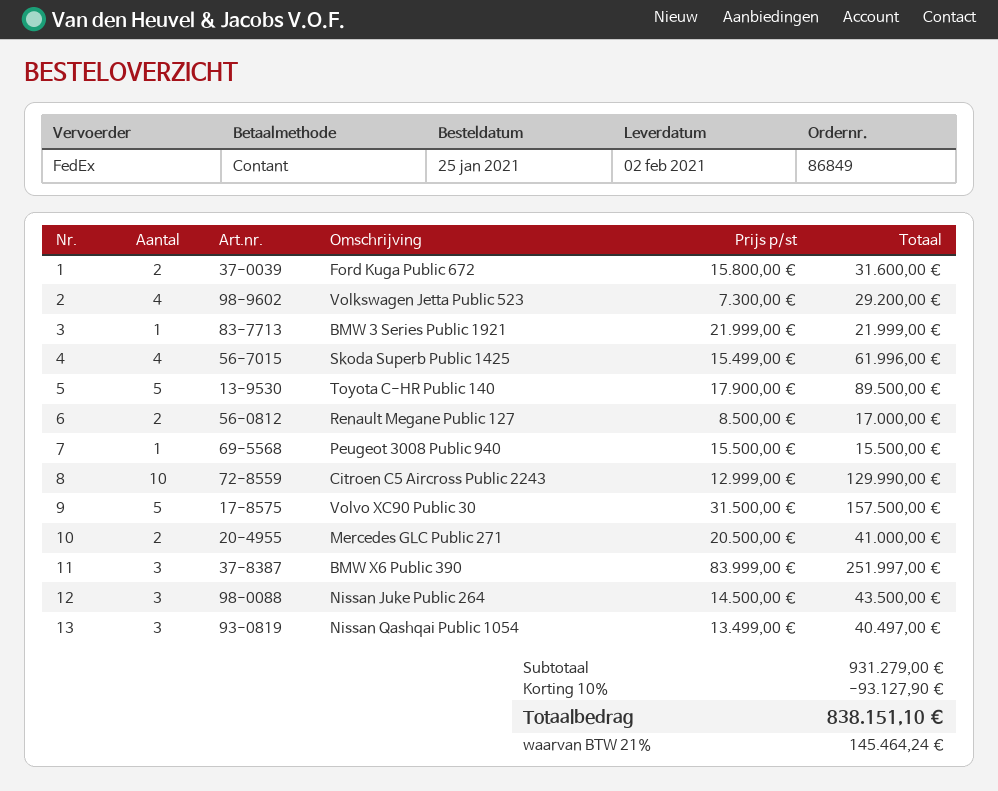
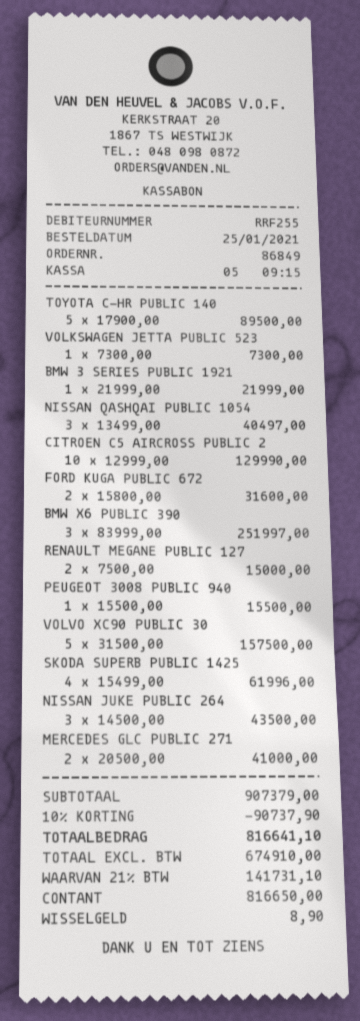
Volkswagen Jetta Public 523: 4 x 7300.00 = 29200.00 -> 1 x 7300.00 = 7300.00
Renault Megane Public 127: 2 x 8500.00 = 17000.00 -> 2 x 7500.00 = 15000.00
subtotal: 931279.00 -> 907379.00
discount: 10% = 93127.90 -> 10% = 90737.90
tax: 21% = 145464.24 -> 21% = 141731.10
total: 838151.10 -> 816641.10

